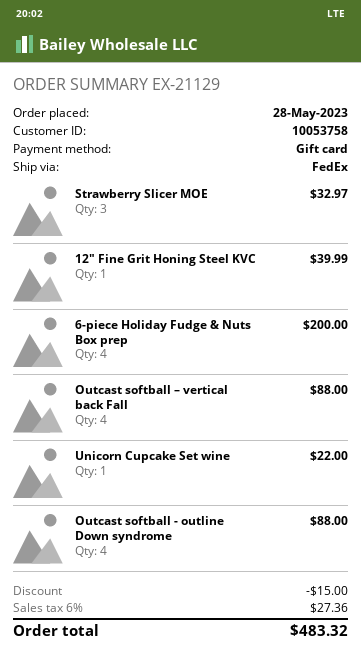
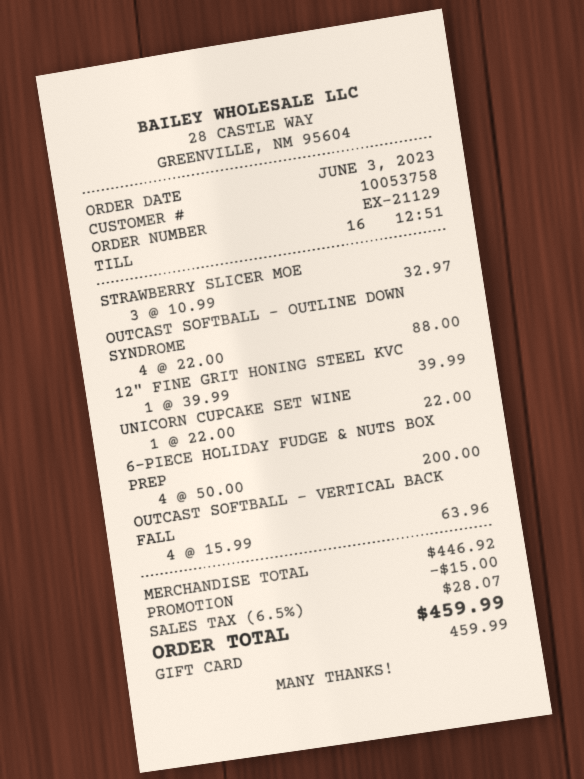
order date: 2023-05-28 -> 2023-06-03
Outcast softball – vertical back Fall: 4 for 88.00 -> 4 for 63.96
tax: 6% = 27.36 -> 6.5% = 28.07
total: 483.32 -> 459.99

